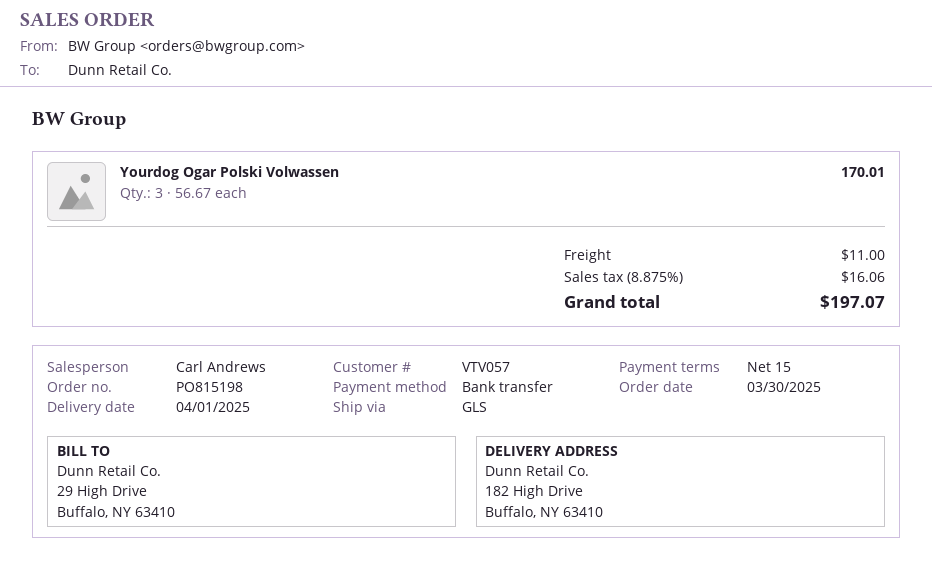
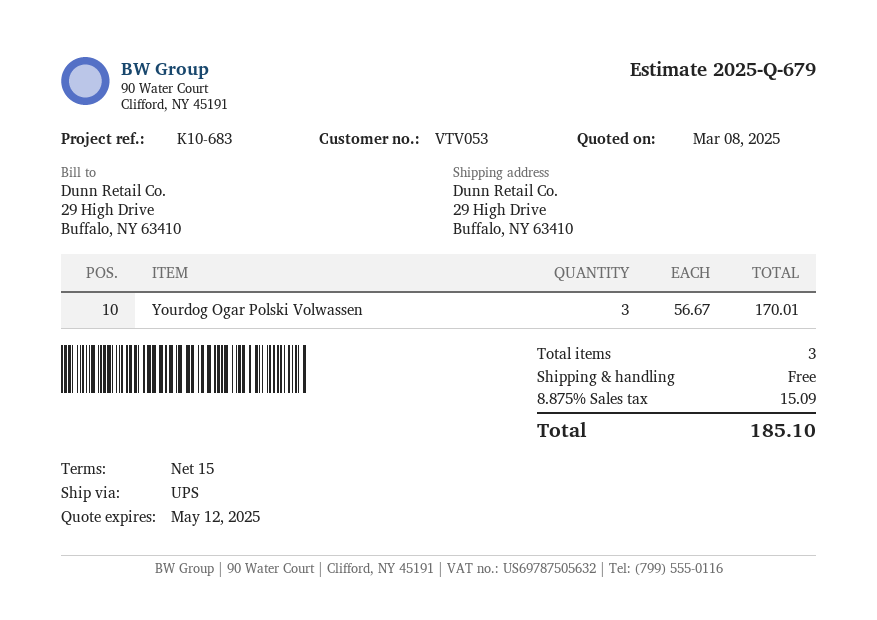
customer number: VTV057 -> VTV053
shipping method: GLS -> UPS
ship to: 182 High Drive, Buffalo, NY 63410 -> 29 High Drive, Buffalo, NY 63410
shipping: 11.00 -> 0.00
tax: 8.875% = 16.06 -> 8.875% = 15.09
total: 197.07 -> 185.10

